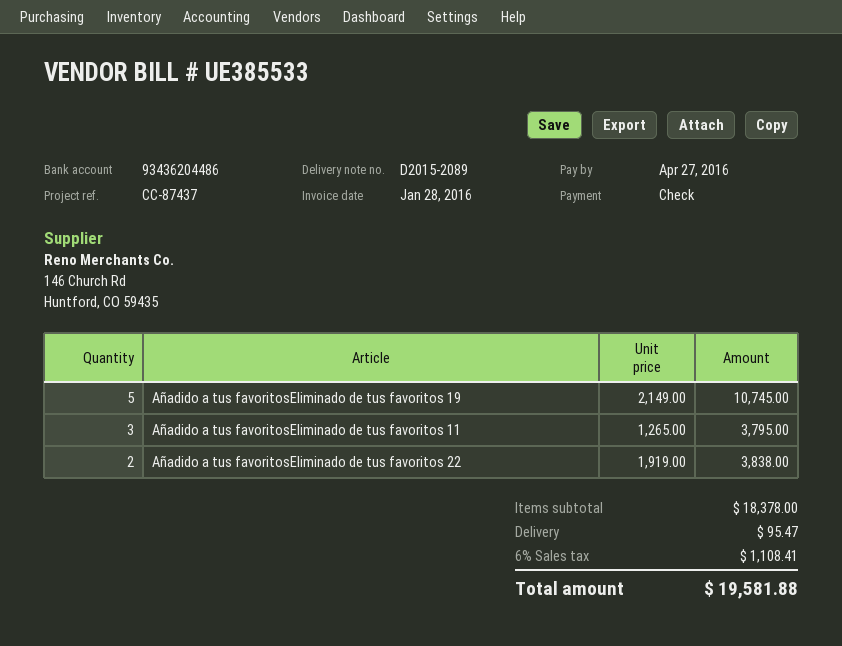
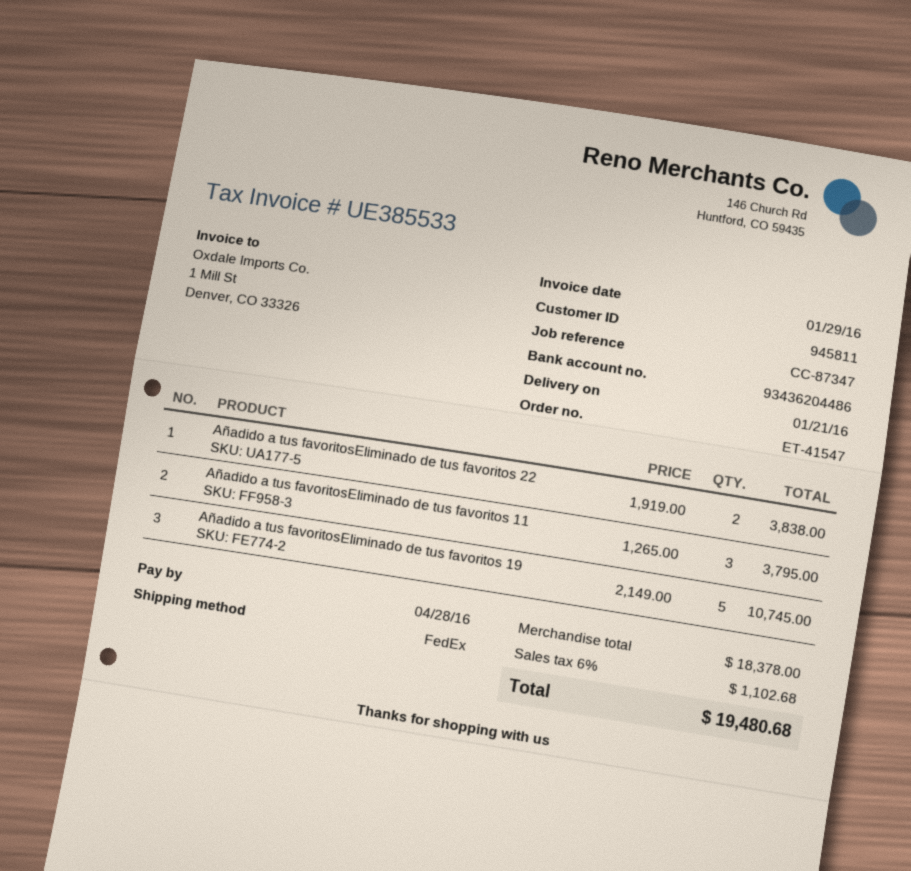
invoice date: 2016-01-28 -> 2016-01-29
due date: 2016-04-27 -> 2016-04-28
reference: CC-87437 -> CC-87347
shipping: 95.47 -> none
tax: 6% = 1108.41 -> 6% = 1102.68
total: 19581.88 -> 19480.68

